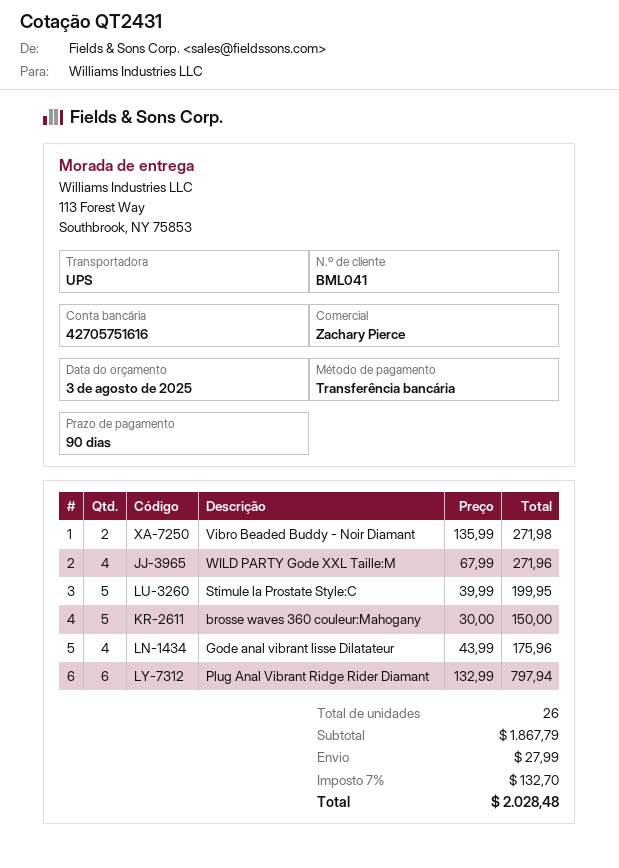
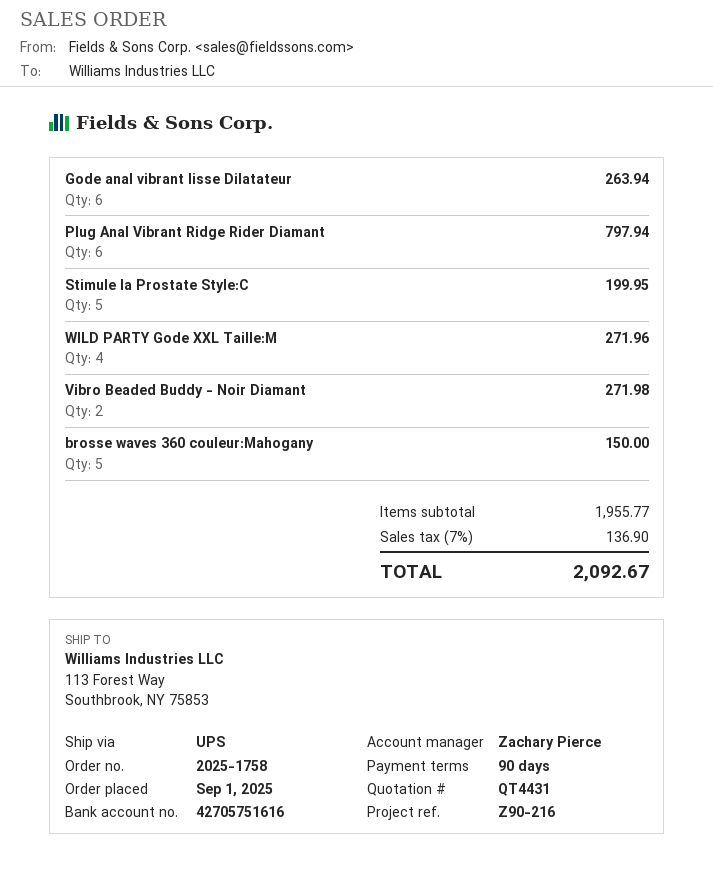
quote number: QT2431 -> QT4431
Gode anal vibrant lisse Dilatateur: 4 for 175.96 -> 6 for 263.94
subtotal: 1867.79 -> 1955.77
shipping: 27.99 -> none
tax: 7% = 132.70 -> 7% = 136.90
total: 2028.48 -> 2092.67

